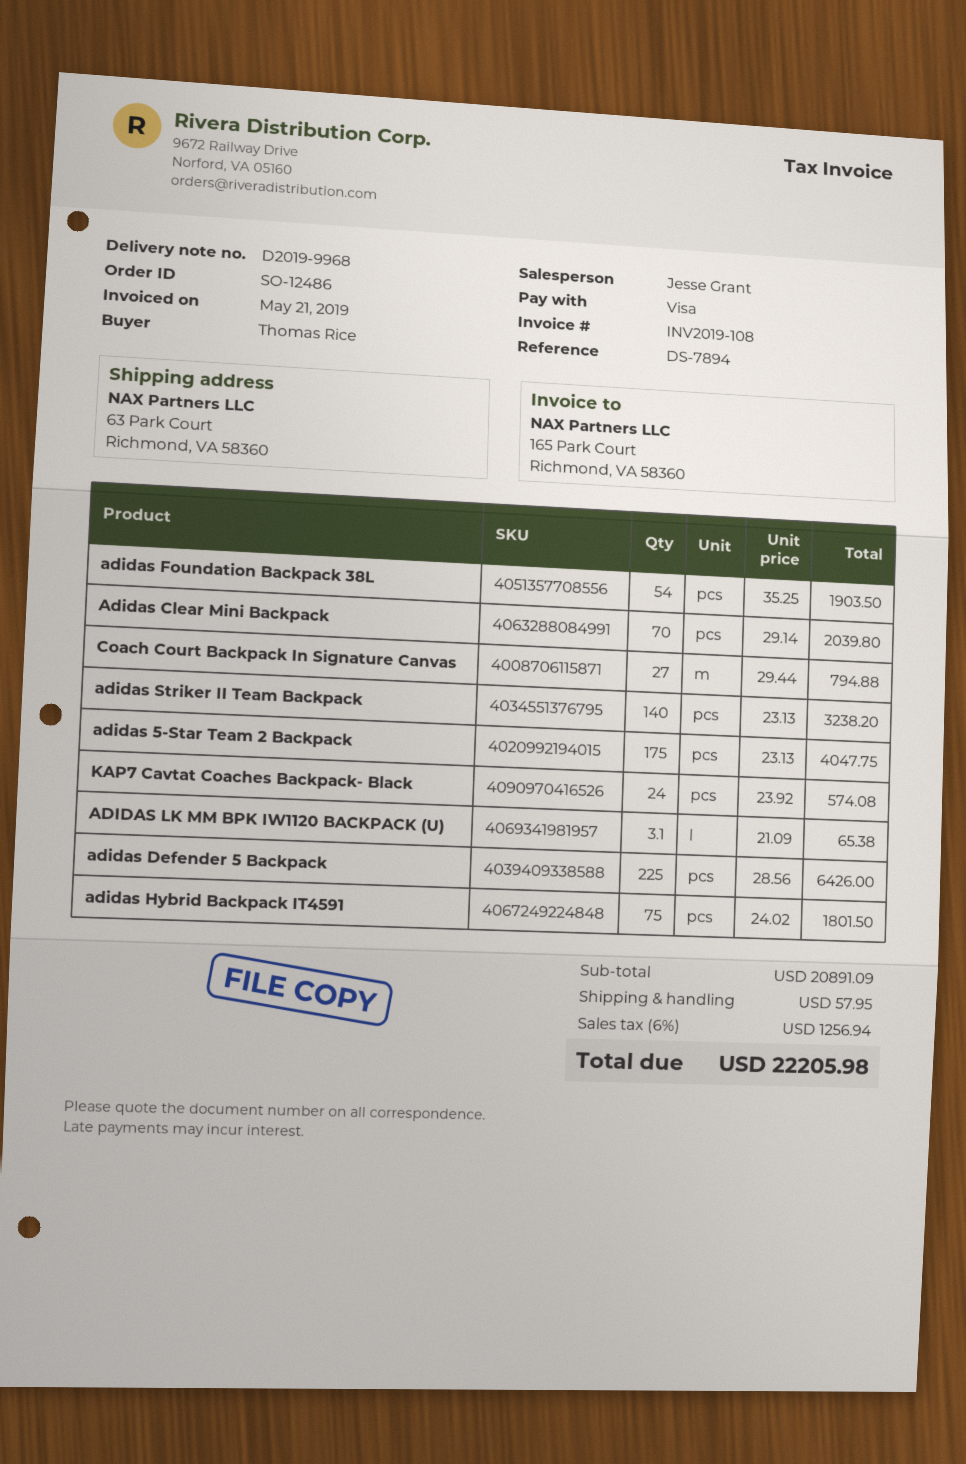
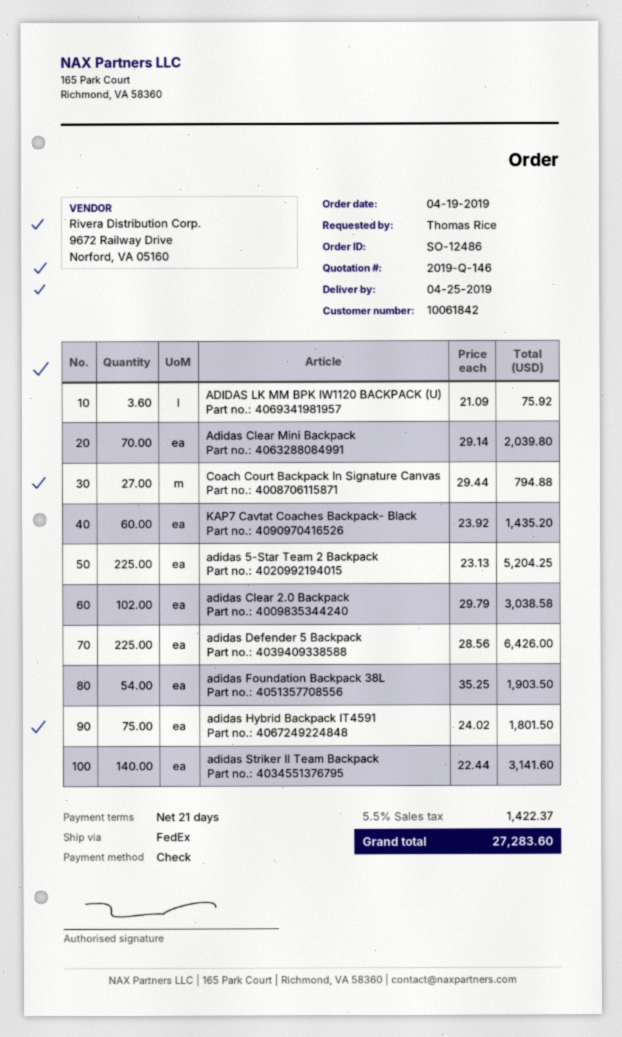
payment method: Visa -> cheque
adidas Striker II Team Backpack: 140 x 23.13 = 3238.20 -> 140 x 22.44 = 3141.60
adidas 5-Star Team 2 Backpack: 175 x 23.13 = 4047.75 -> 225 x 23.13 = 5204.25
KAP7 Cavtat Coaches Backpack- Black: 24 x 23.92 = 574.08 -> 60 x 23.92 = 1435.20
ADIDAS LK MM BPK IW1120 BACKPACK (U): 3.1 x 21.09 = 65.38 -> 3.6 x 21.09 = 75.92
adidas Clear 2.0 Backpack: none -> 102 x 29.79 = 3038.58
shipping: 57.95 -> none
tax: 6% = 1256.94 -> 5.5% = 1422.37
total: 22205.98 -> 27283.60

